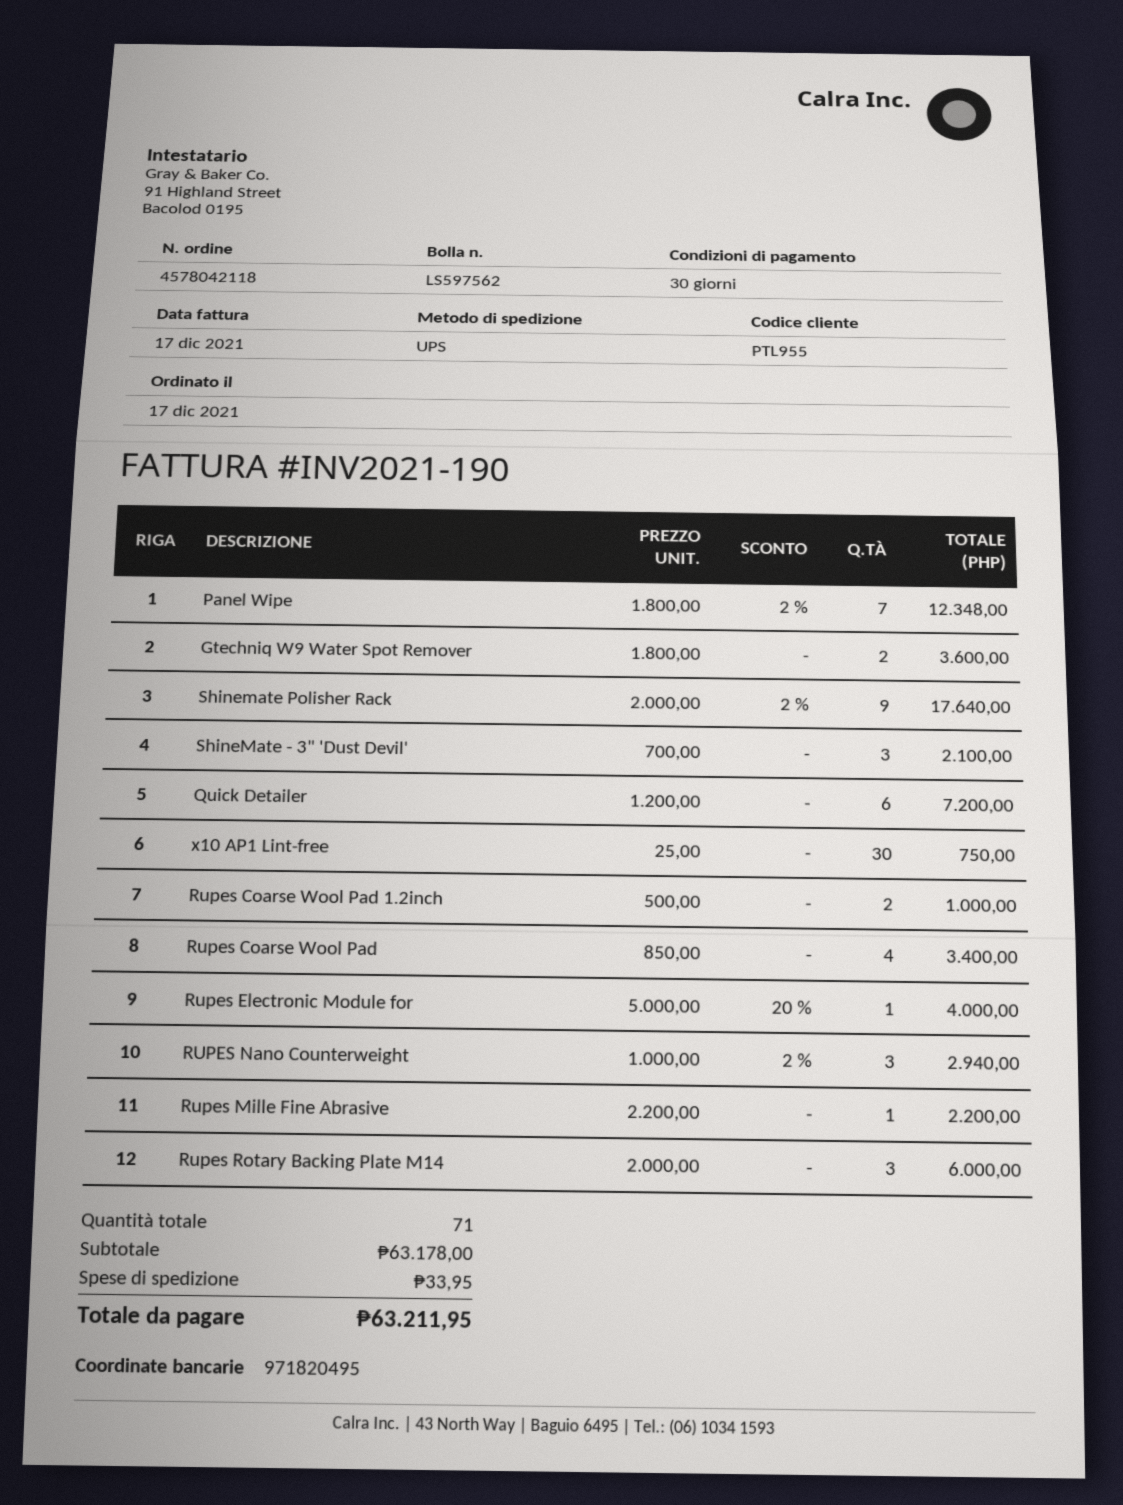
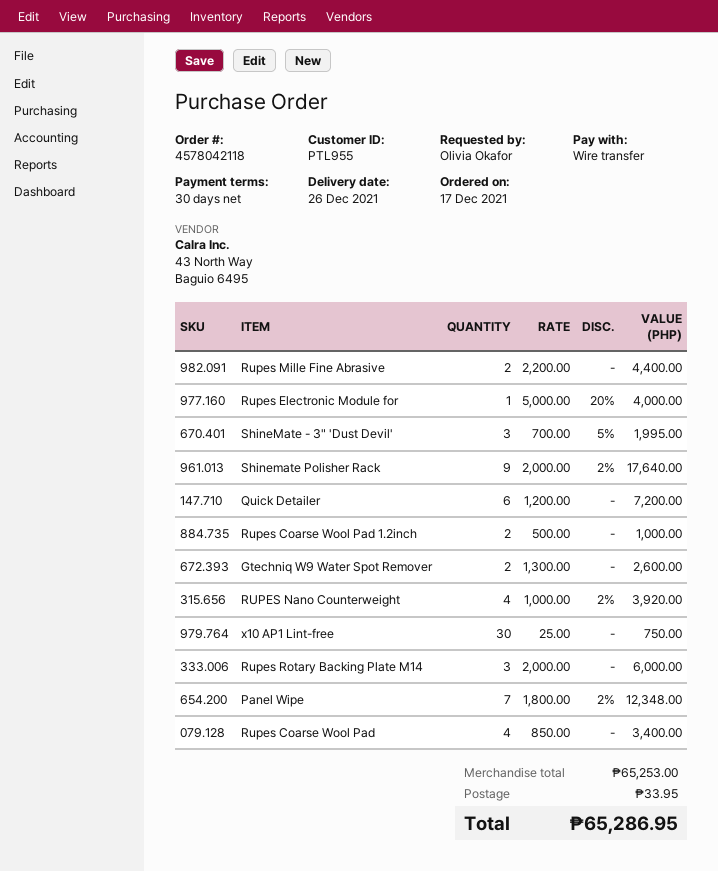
Gtechniq W9 Water Spot Remover: 2 x 1800.00 = 3600.00 -> 2 x 1300.00 = 2600.00
ShineMate - 3" 'Dust Devil': 3 x 700.00 = 2100.00 -> 3 x 700.00 - 5% = 1995.00
RUPES Nano Counterweight: 3 x 1000.00 - 2% = 2940.00 -> 4 x 1000.00 - 2% = 3920.00
Rupes Mille Fine Abrasive: 1 x 2200.00 = 2200.00 -> 2 x 2200.00 = 4400.00
subtotal: 63178.00 -> 65253.00
total: 63211.95 -> 65286.95

